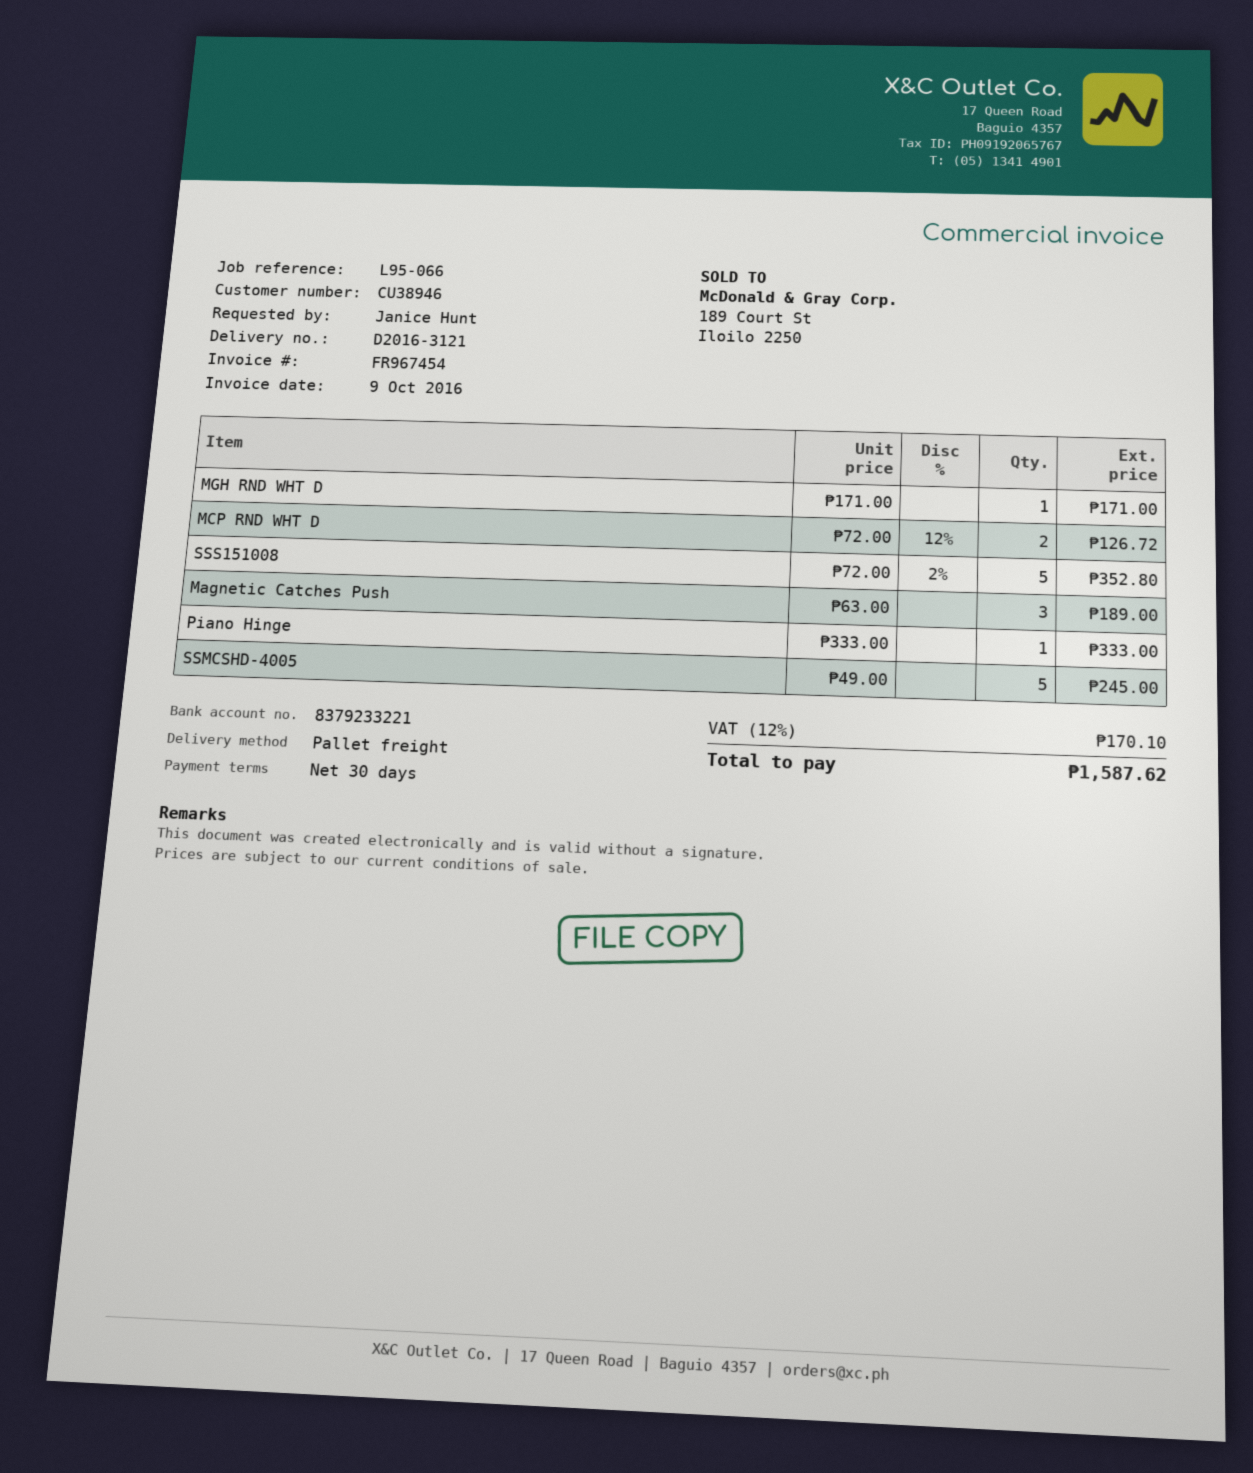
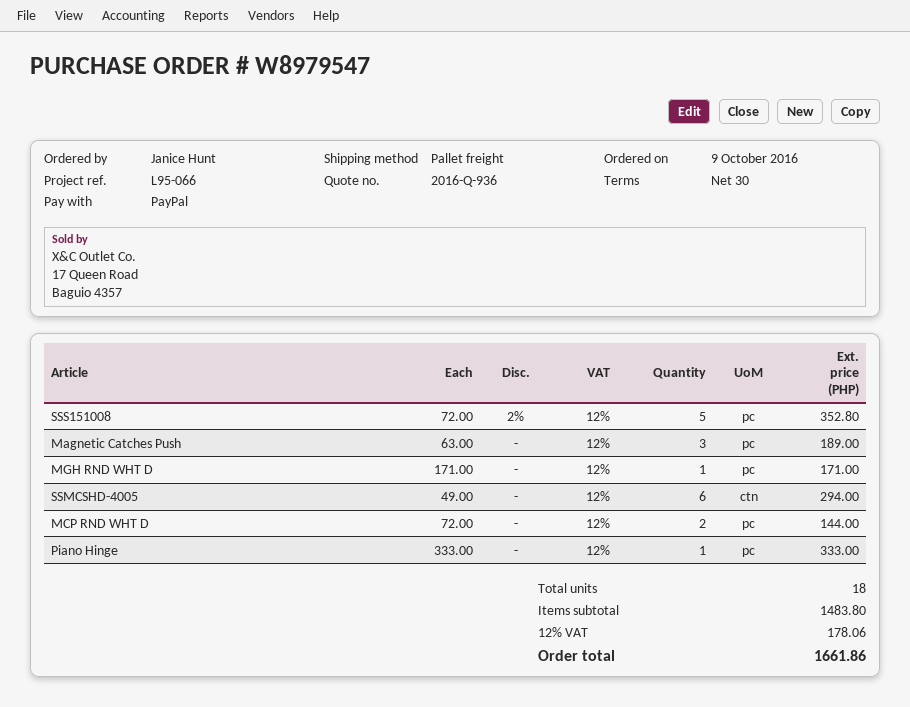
MCP RND WHT D: 2 x 72.00 - 12% = 126.72 -> 2 x 72.00 = 144.00
SSMCSHD-4005: 5 x 49.00 = 245.00 -> 6 x 49.00 = 294.00
tax: 12% = 170.10 -> 12% = 178.06
total: 1587.62 -> 1661.86

